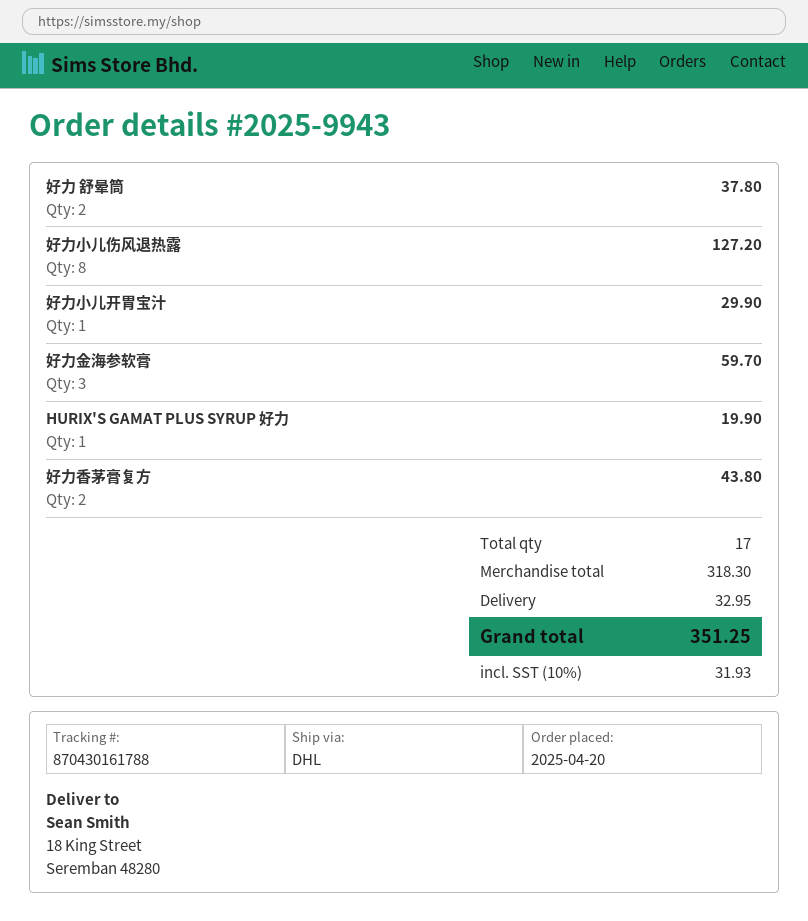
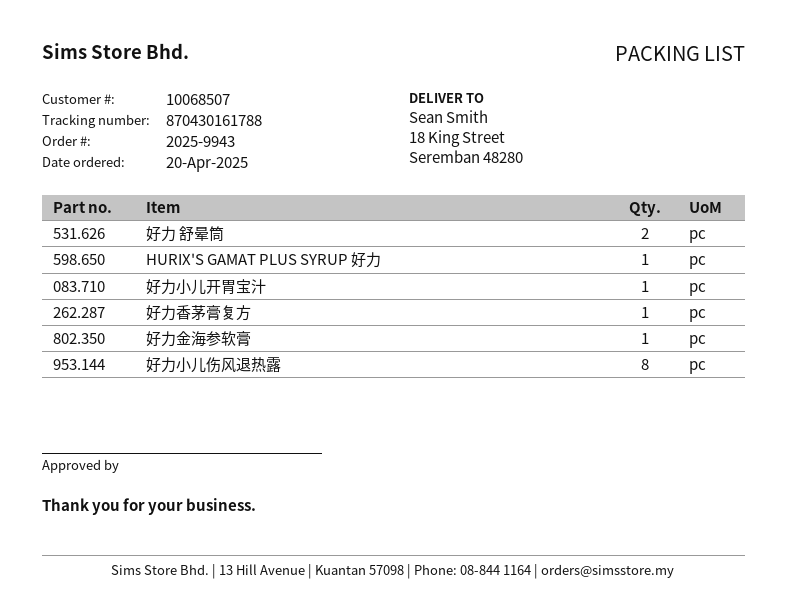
好力金海参软膏: 3 -> 1
好力香茅膏复方: 2 -> 1

